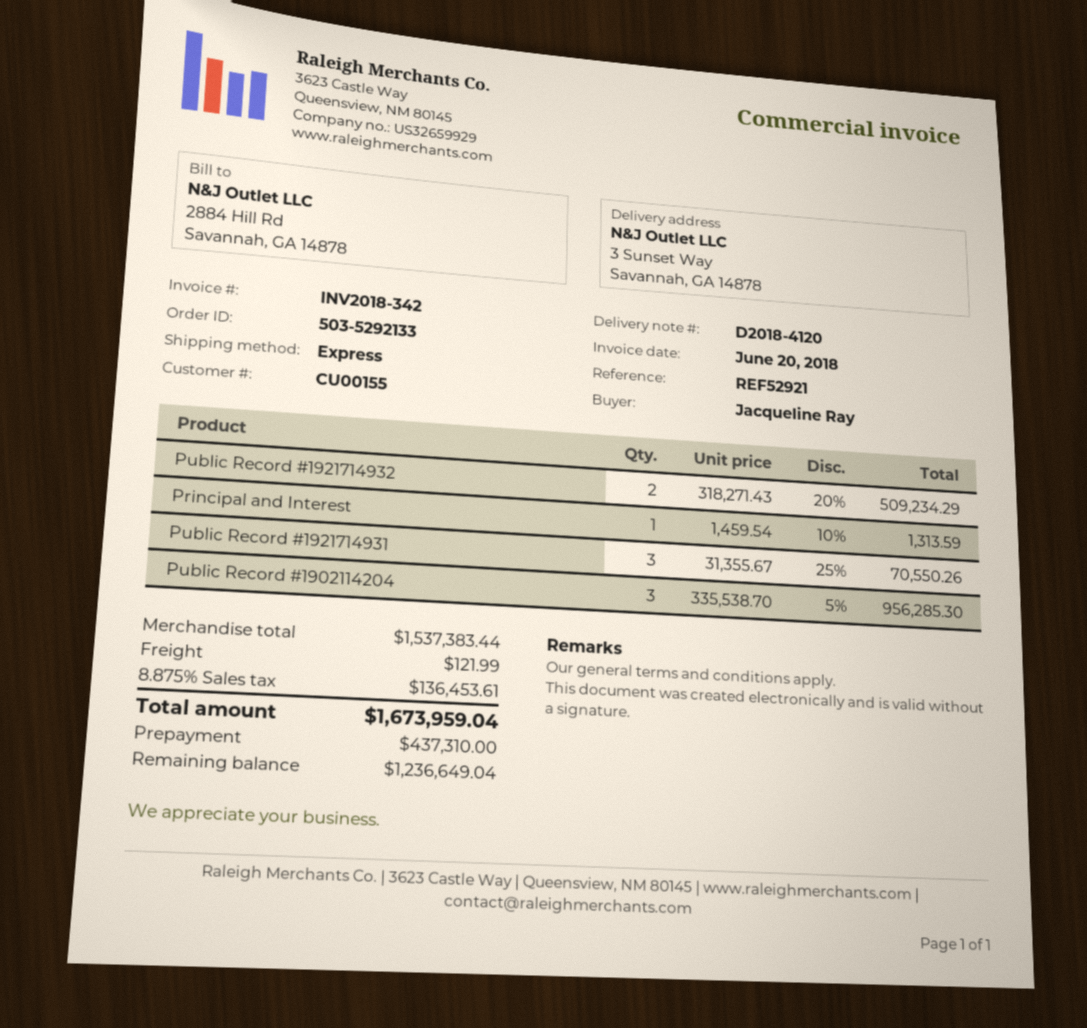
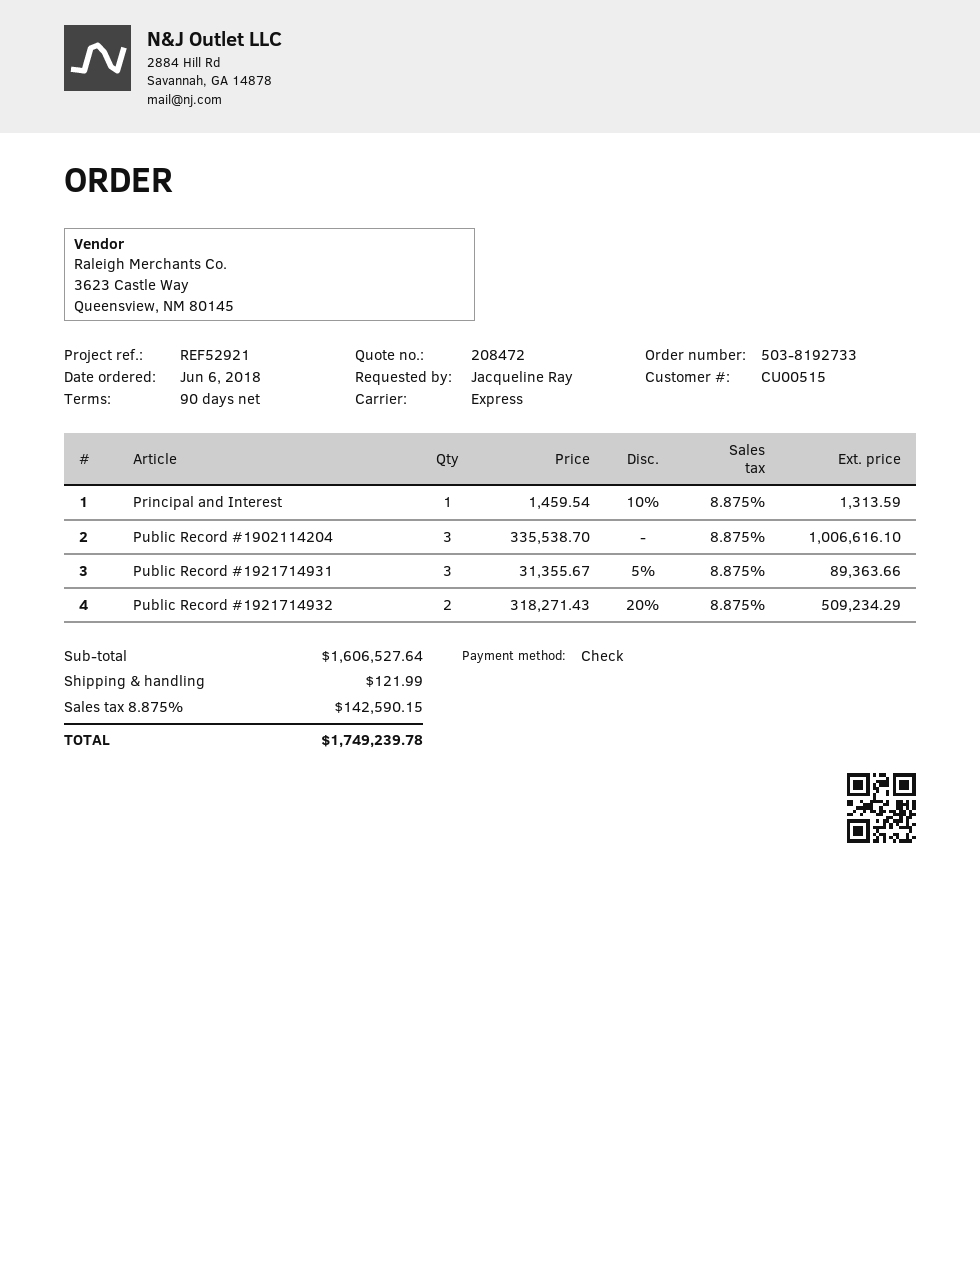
order number: 503-5292133 -> 503-8192733
customer number: CU00155 -> CU00515
Public Record #1921714931: 3 x 31355.67 - 25% = 70550.26 -> 3 x 31355.67 - 5% = 89363.66
Public Record #1902114204: 3 x 335538.70 - 5% = 956285.30 -> 3 x 335538.70 = 1006616.10
subtotal: 1537383.44 -> 1606527.64
tax: 8.875% = 136453.61 -> 8.875% = 142590.15
total: 1673959.04 -> 1749239.78

